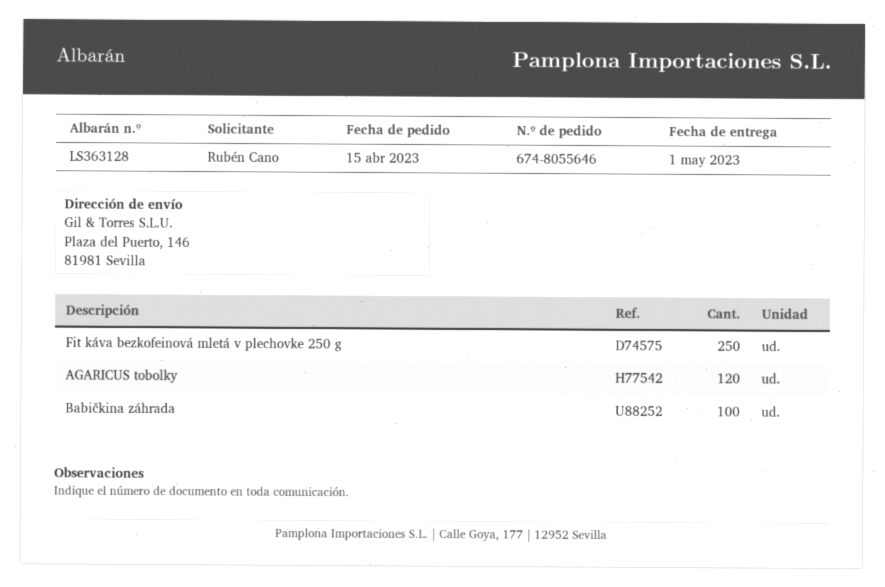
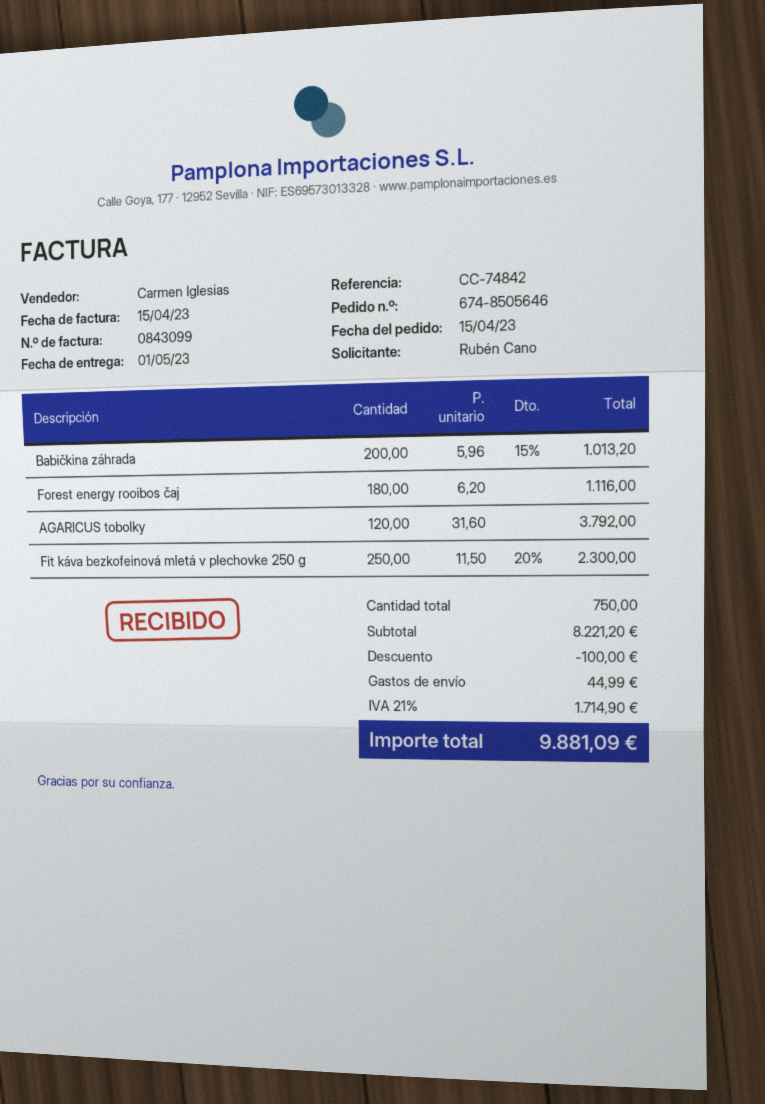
order number: 674-8055646 -> 674-8505646
Babičkina záhrada: 100 -> 200
Forest energy rooibos čaj: none -> 180

